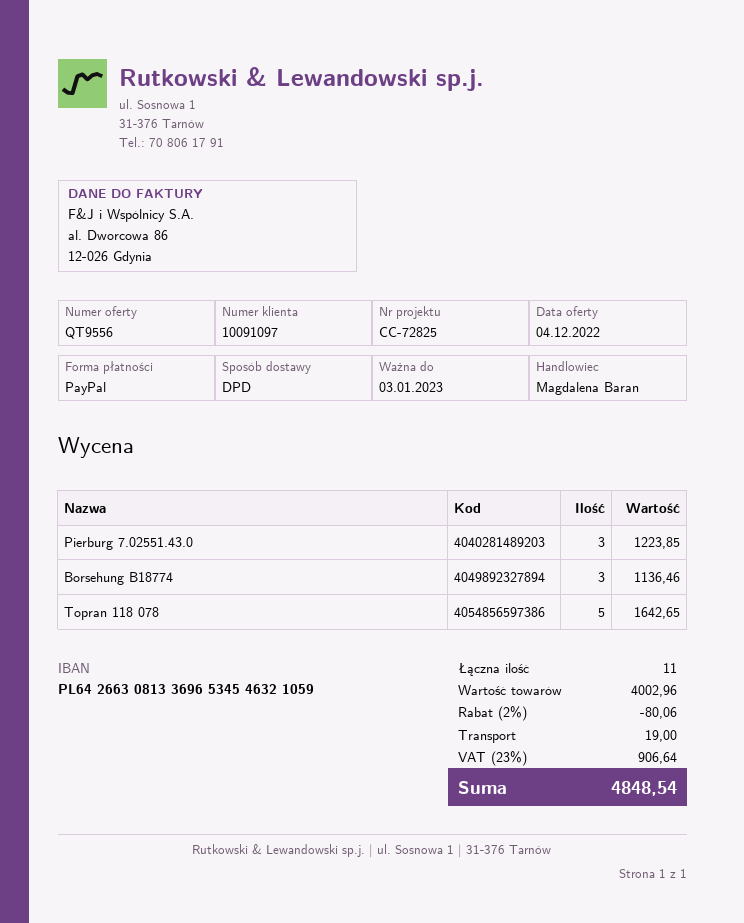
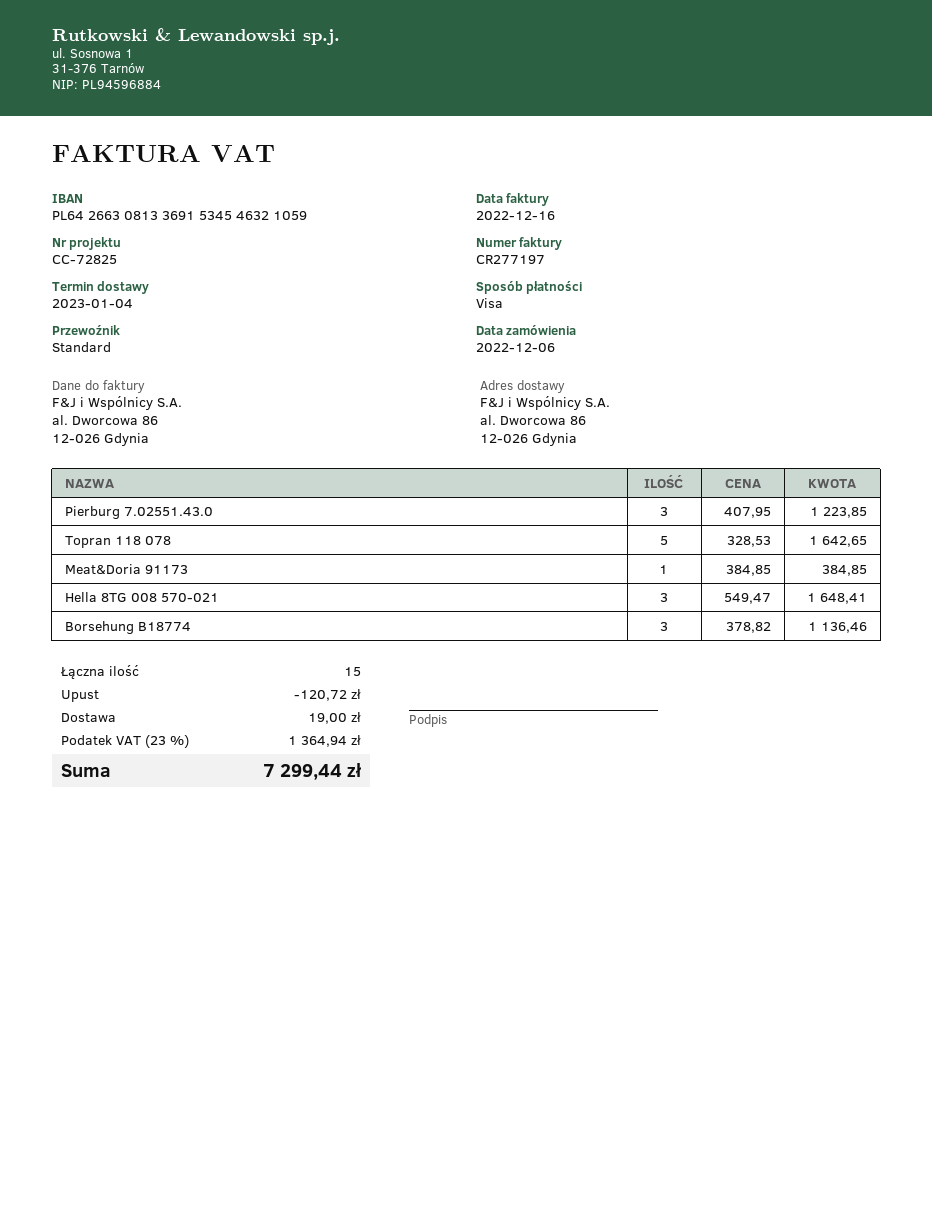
payment method: PayPal -> Visa
bank account: PL64266308133696534546321059 -> PL64266308133691534546321059
shipping method: DPD -> standard
Meat&Doria 91173: none -> 1 for 384.85
Hella 8TG 008 570-021: none -> 3 for 1648.41
total quantity: 11 -> 15
discount: 80.06 -> 120.72
tax: 23% = 906.64 -> 23% = 1364.94
total: 4848.54 -> 7299.44

